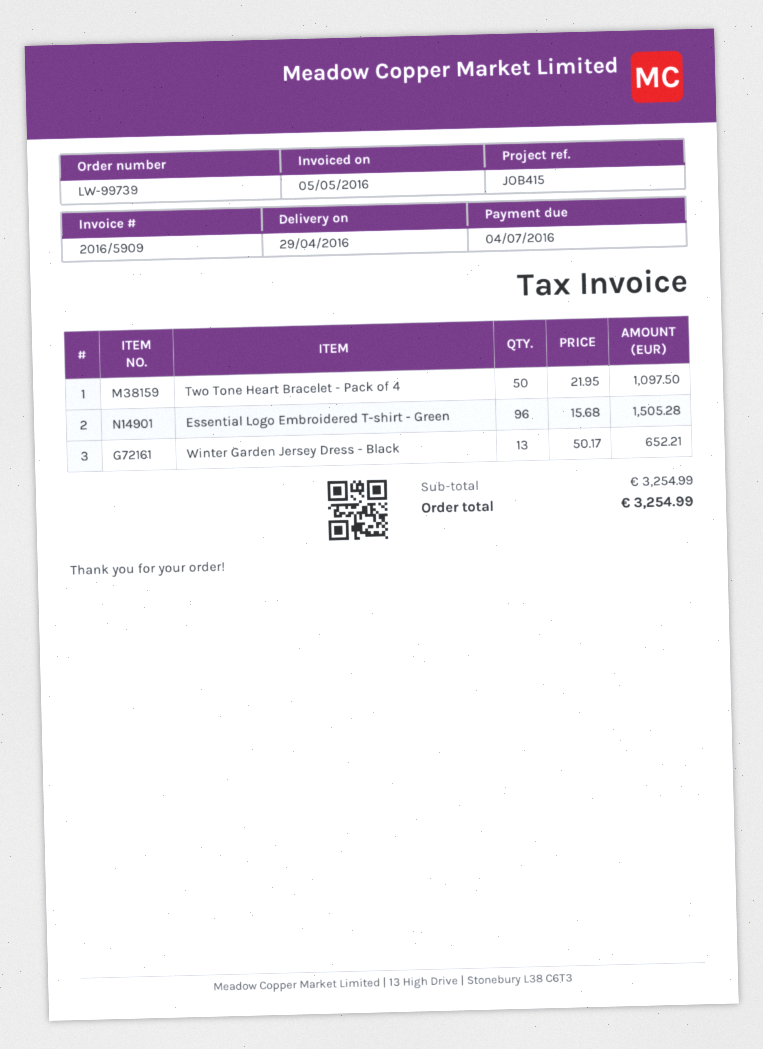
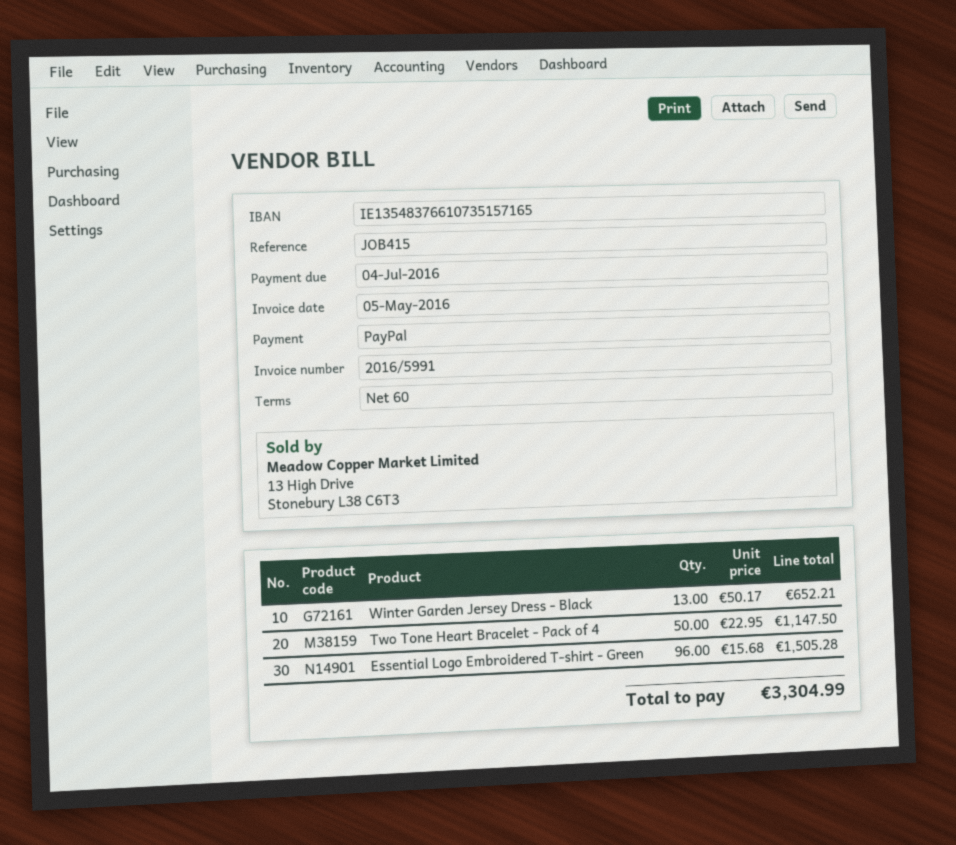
invoice number: 2016/5909 -> 2016/5991
Two Tone Heart Bracelet - Pack of 4: 50 x 21.95 = 1097.50 -> 50 x 22.95 = 1147.50
total: 3254.99 -> 3304.99

